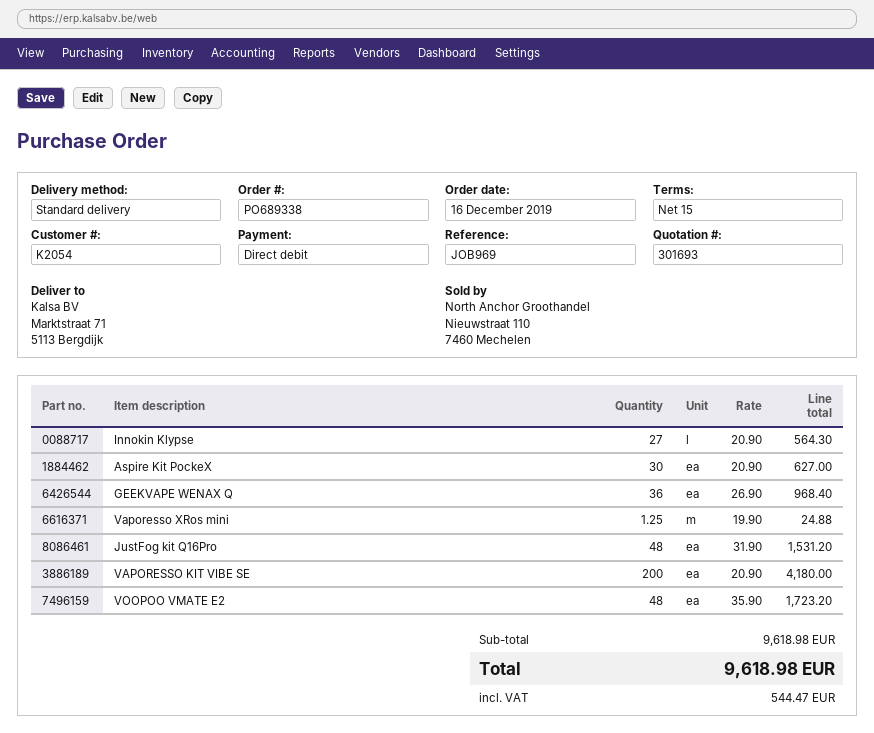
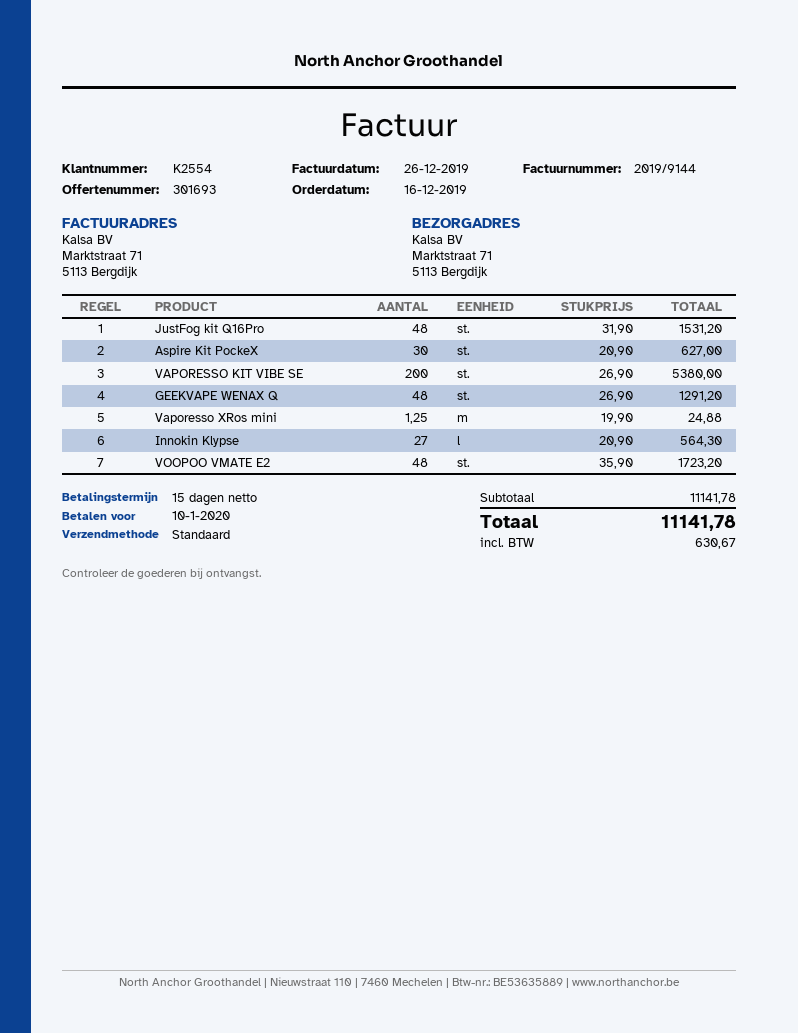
customer number: K2054 -> K2554
GEEKVAPE WENAX Q: 36 x 26.90 = 968.40 -> 48 x 26.90 = 1291.20
VAPORESSO KIT VIBE SE: 200 x 20.90 = 4180.00 -> 200 x 26.90 = 5380.00
subtotal: 9618.98 -> 11141.78
tax: 544.47 -> 630.67
total: 9618.98 -> 11141.78

